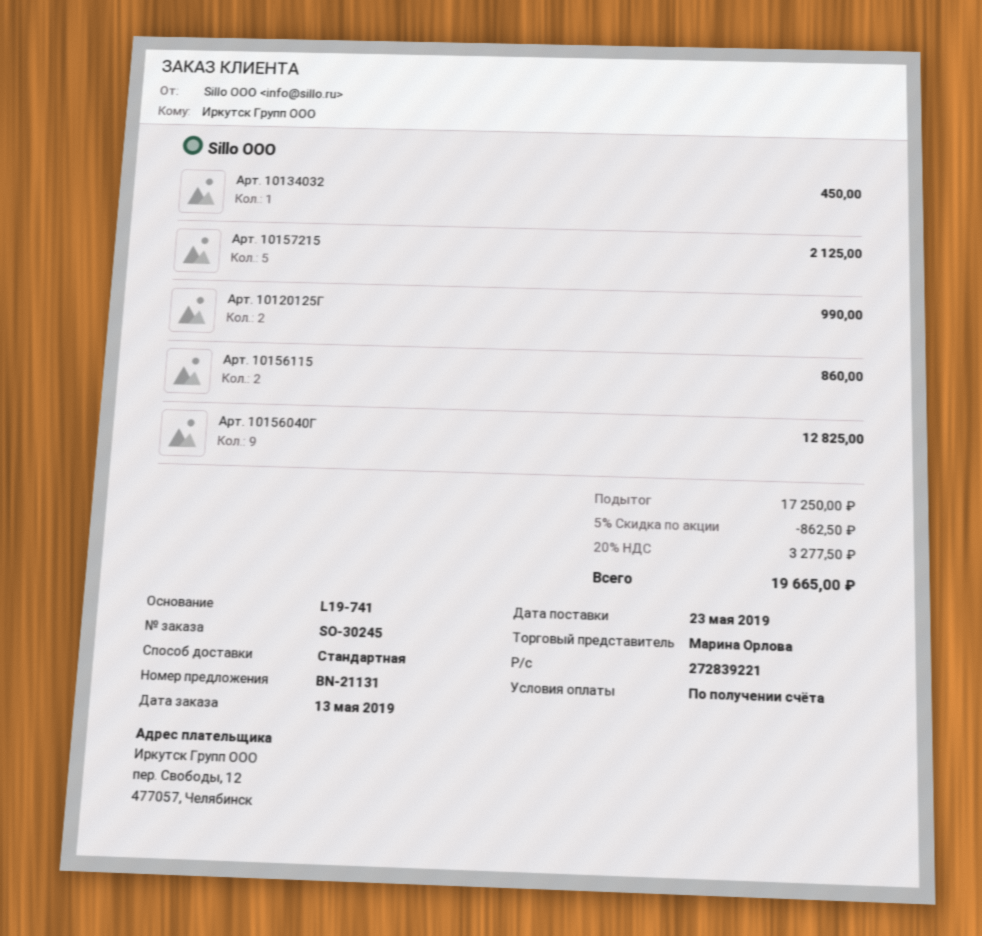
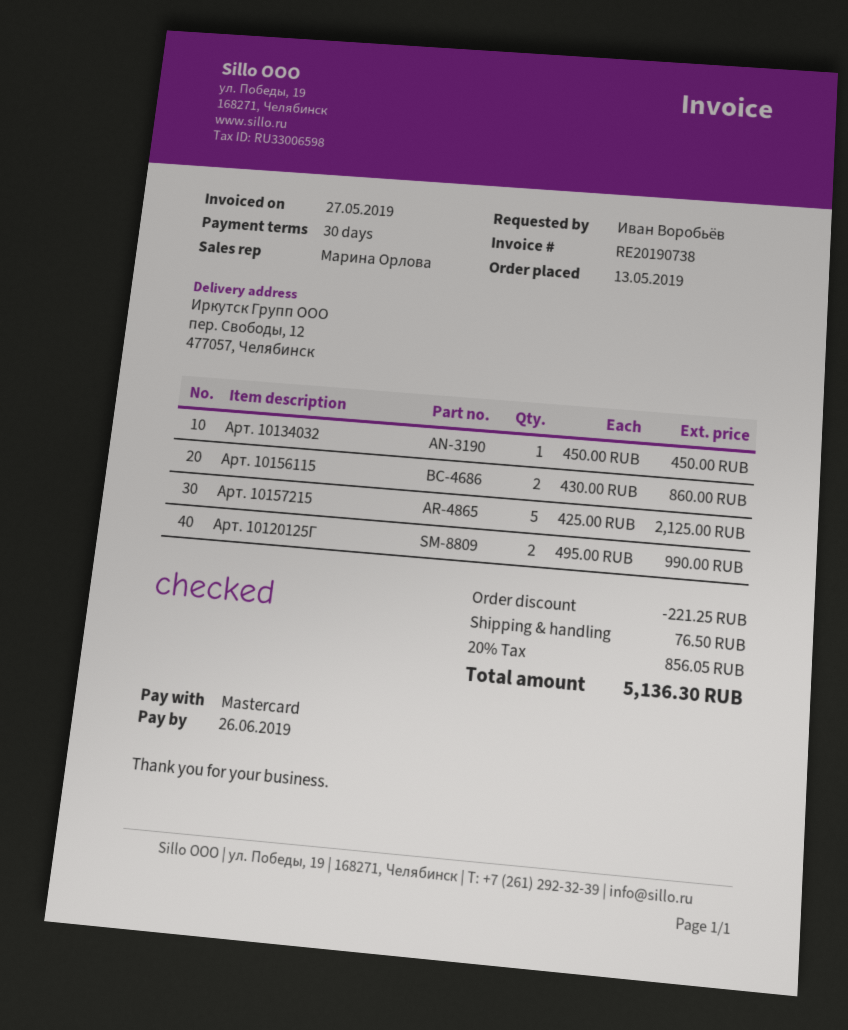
payment terms: on receipt -> 30 days
Арт. 10156040Г: 9 for 12825.00 -> none
discount: 862.50 -> 221.25
shipping: none -> 76.50
tax: 20% = 3277.50 -> 20% = 856.05
total: 19665.00 -> 5136.30

